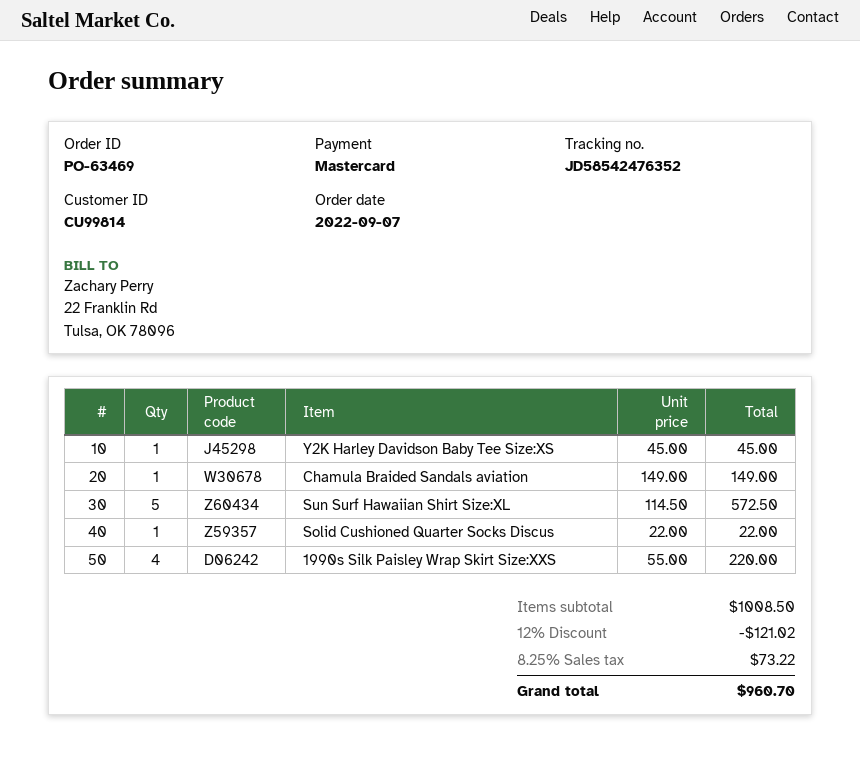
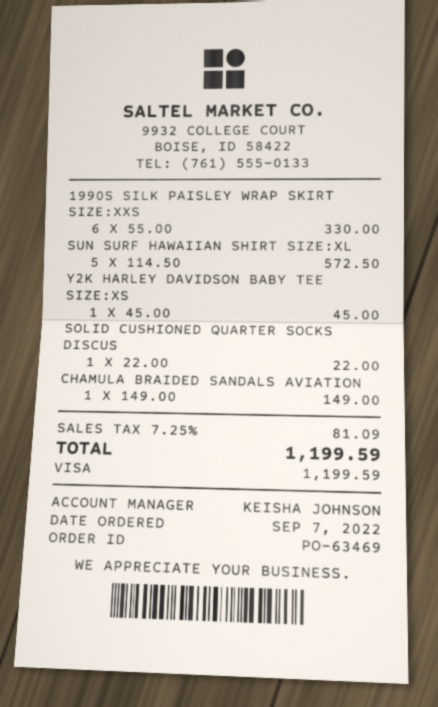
payment method: Mastercard -> Visa
1990s Silk Paisley Wrap Skirt Size:XXS: 4 x 55.00 = 220.00 -> 6 x 55.00 = 330.00
discount: 12% = 121.02 -> none
tax: 8.25% = 73.22 -> 7.25% = 81.09
total: 960.70 -> 1199.59

